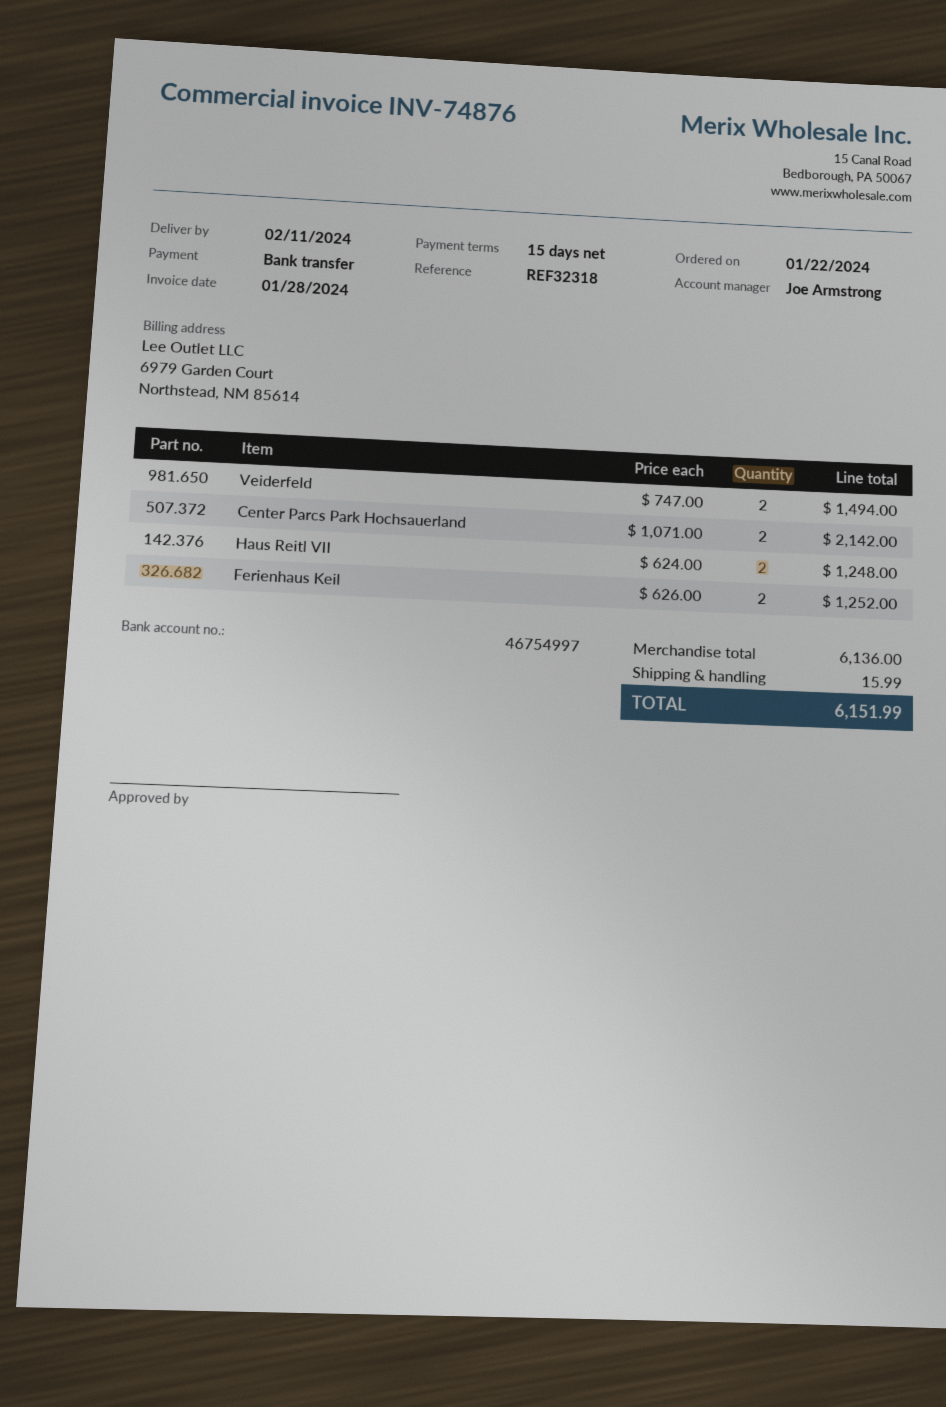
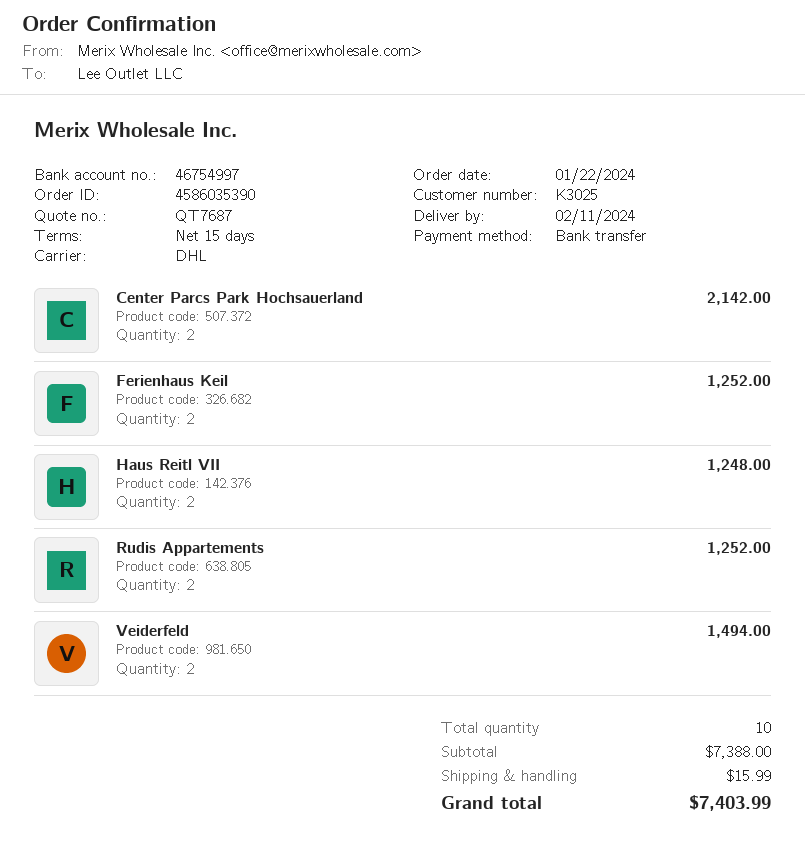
Rudis Appartements: none -> 2 for 1252.00
subtotal: 6136.00 -> 7388.00
total: 6151.99 -> 7403.99

